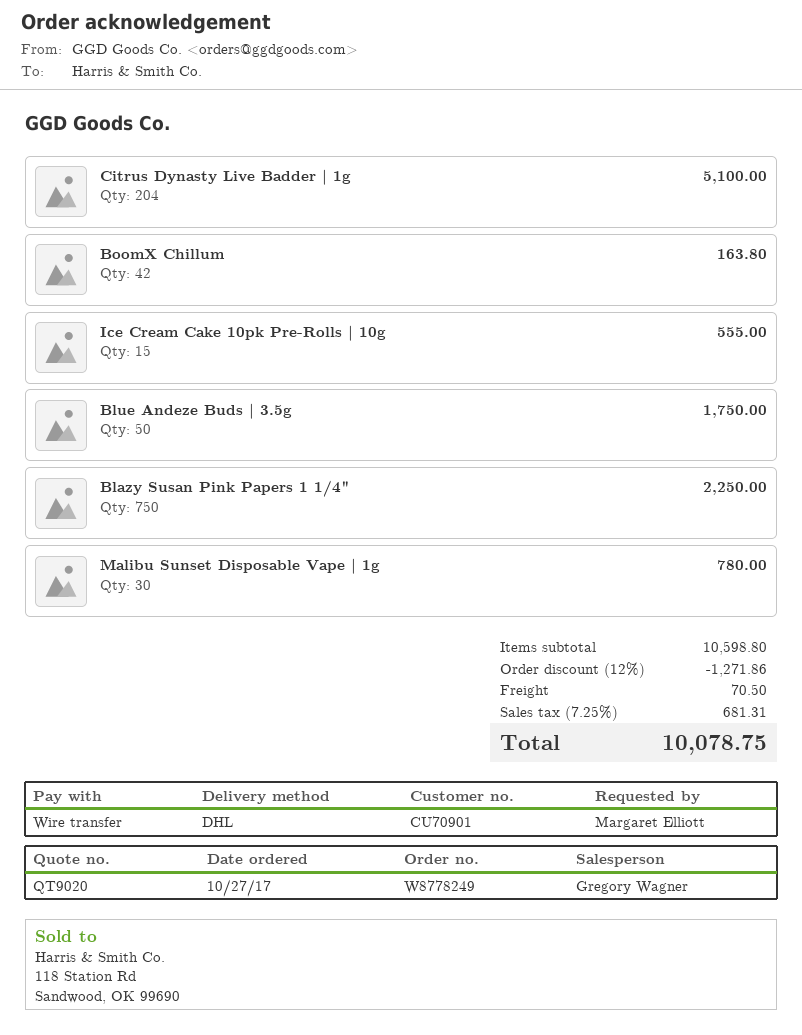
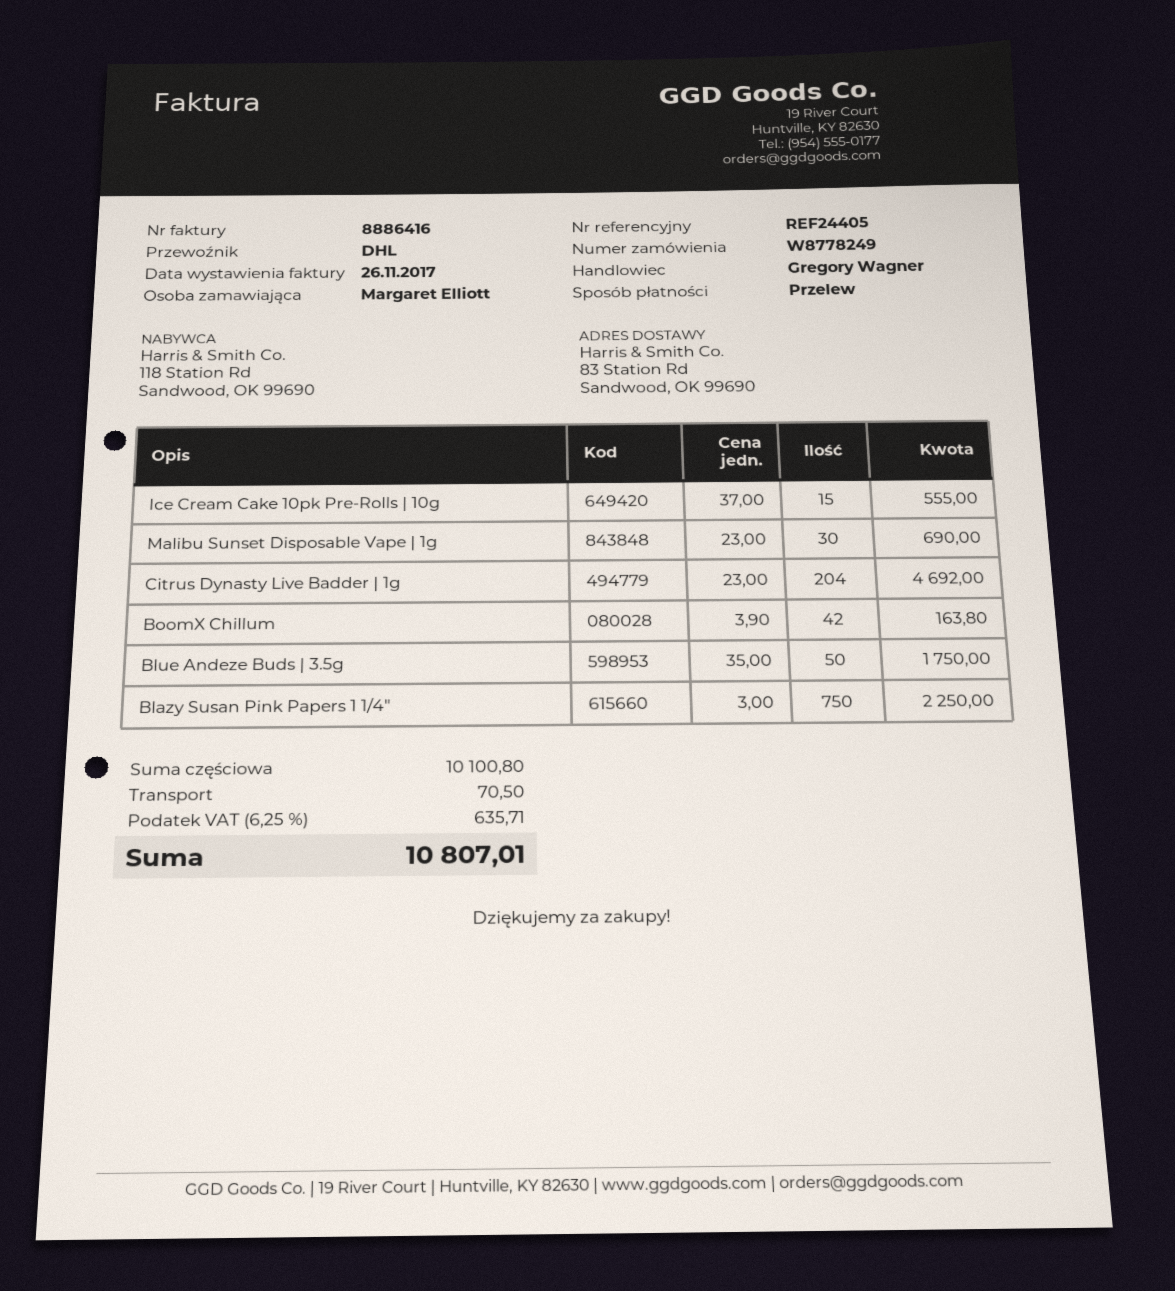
Citrus Dynasty Live Badder | 1g: 204 for 5100.00 -> 204 for 4692.00
Malibu Sunset Disposable Vape | 1g: 30 for 780.00 -> 30 for 690.00
subtotal: 10598.80 -> 10100.80
discount: 12% = 1271.86 -> none
tax: 7.25% = 681.31 -> 6.25% = 635.71
total: 10078.75 -> 10807.01

